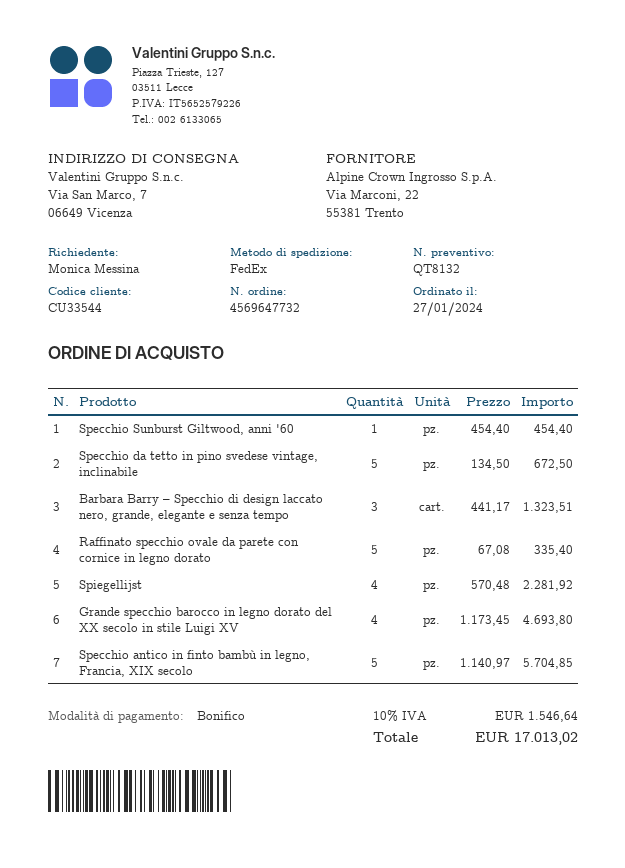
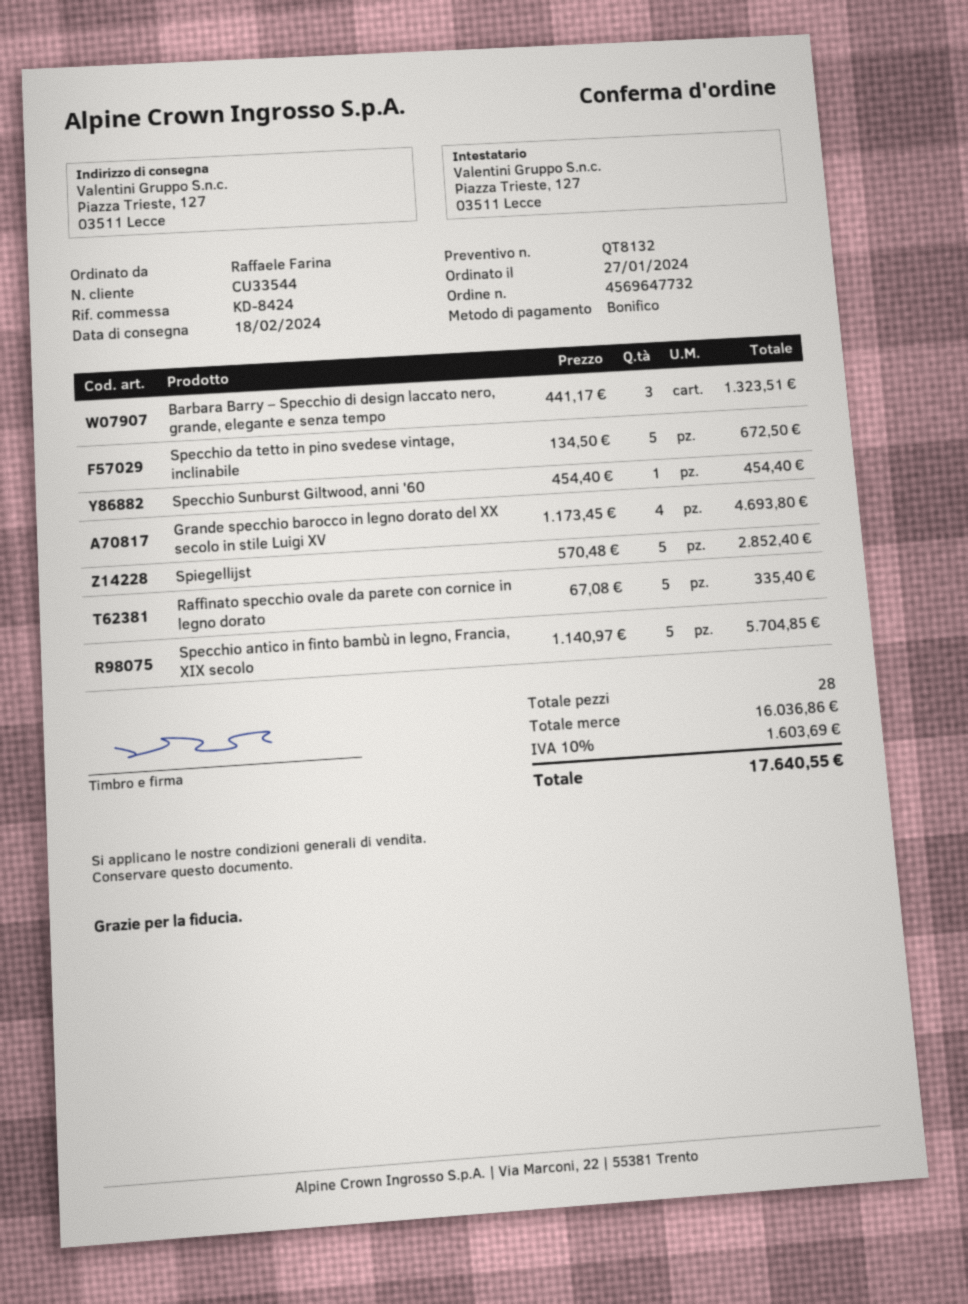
ordered by: Monica Messina -> Raffaele Farina
ship to: Via San Marco, 7, 06649 Vicenza -> Piazza Trieste, 127, 03511 Lecce
Spiegellijst: 4 x 570.48 = 2281.92 -> 5 x 570.48 = 2852.40
tax: 10% = 1546.64 -> 10% = 1603.69
total: 17013.02 -> 17640.55

